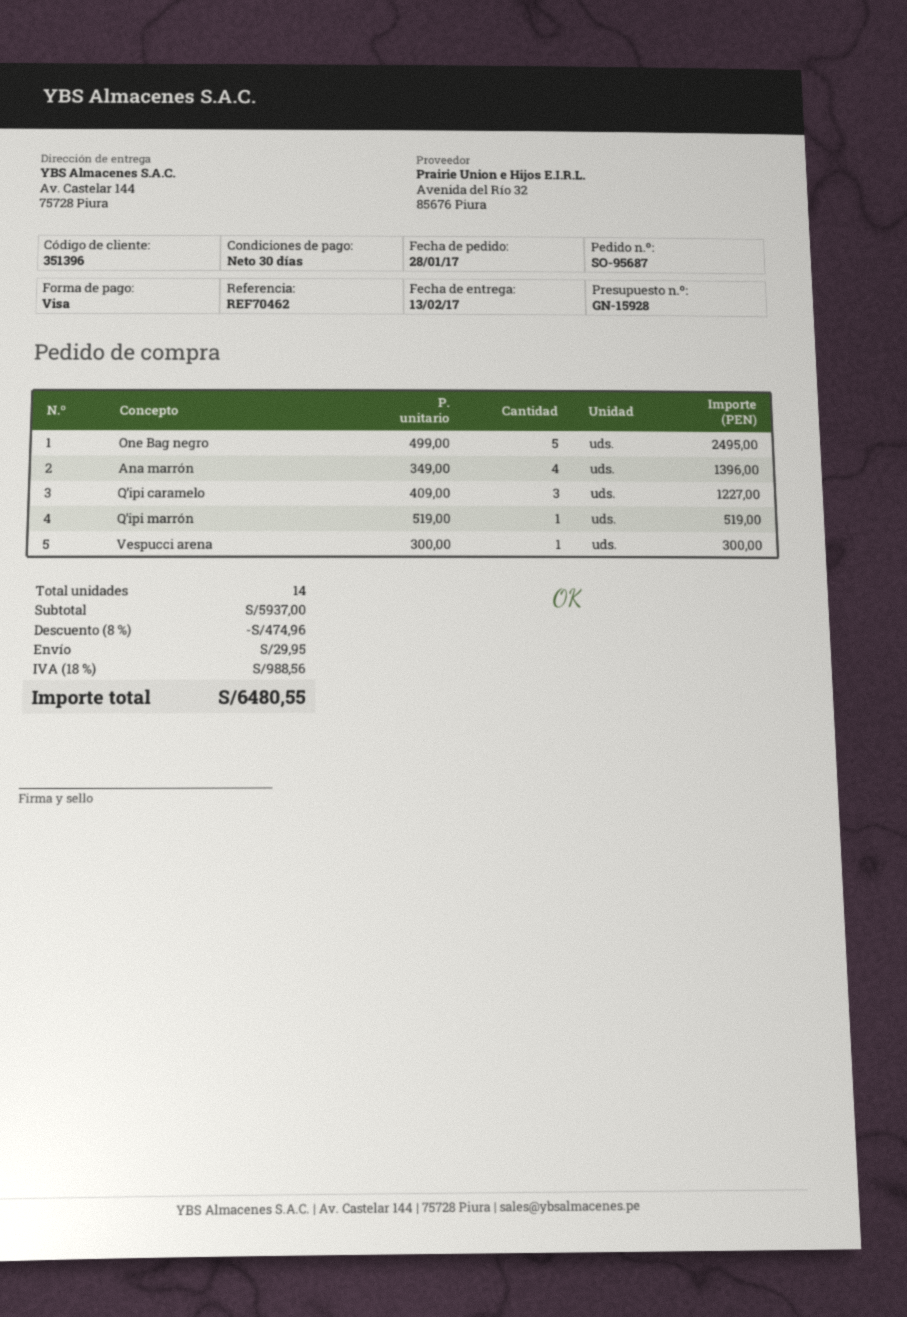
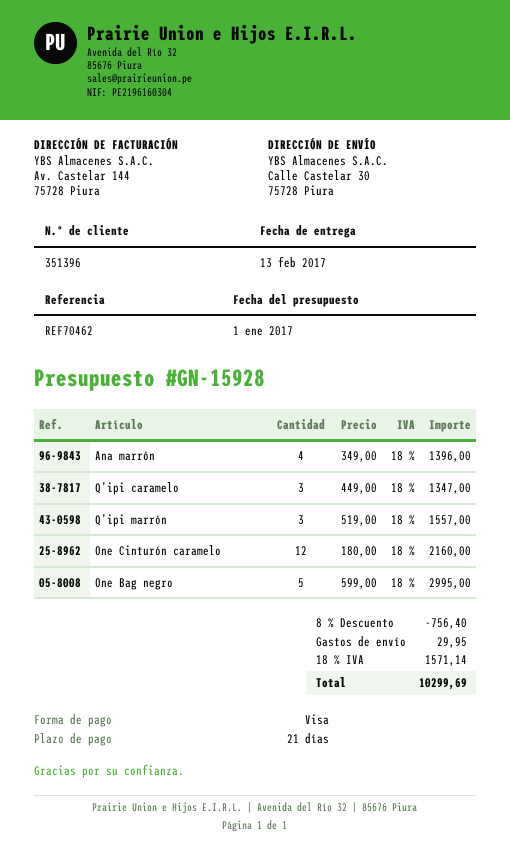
payment terms: 30 days -> 21 days
ship to: Av. Castelar 144, 75728 Piura -> Calle Castelar 30, 75728 Piura
One Bag negro: 5 x 499.00 = 2495.00 -> 5 x 599.00 = 2995.00
Q’ipi caramelo: 3 x 409.00 = 1227.00 -> 3 x 449.00 = 1347.00
Q’ipi marrón: 1 x 519.00 = 519.00 -> 3 x 519.00 = 1557.00
Vespucci arena: 1 x 300.00 = 300.00 -> none
One Cinturón caramelo: none -> 12 x 180.00 = 2160.00
discount: 8% = 474.96 -> 8% = 756.40
tax: 18% = 988.56 -> 18% = 1571.14
total: 6480.55 -> 10299.69

